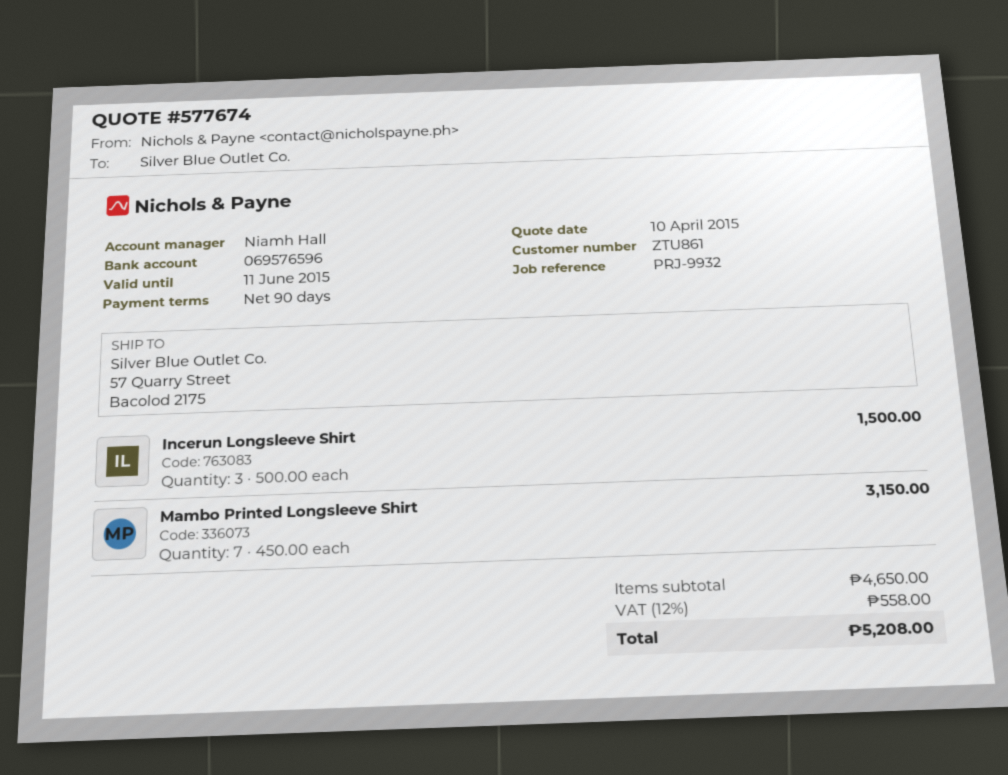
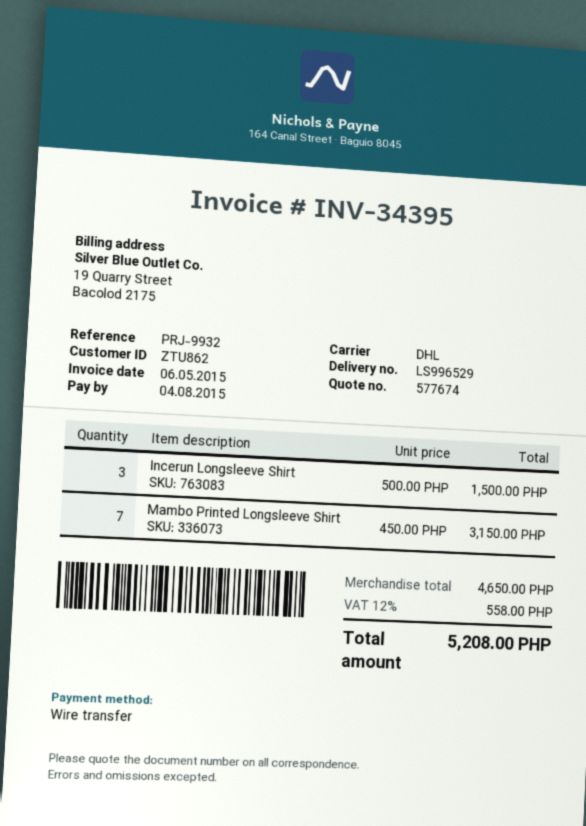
customer number: ZTU861 -> ZTU862

